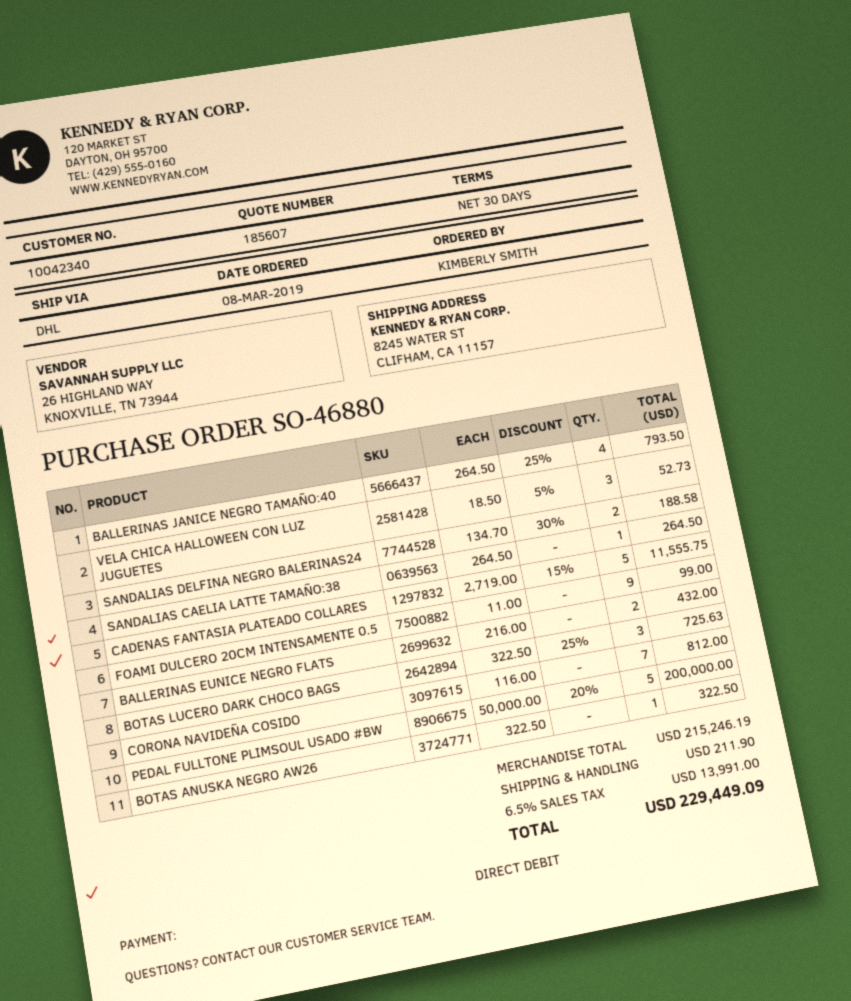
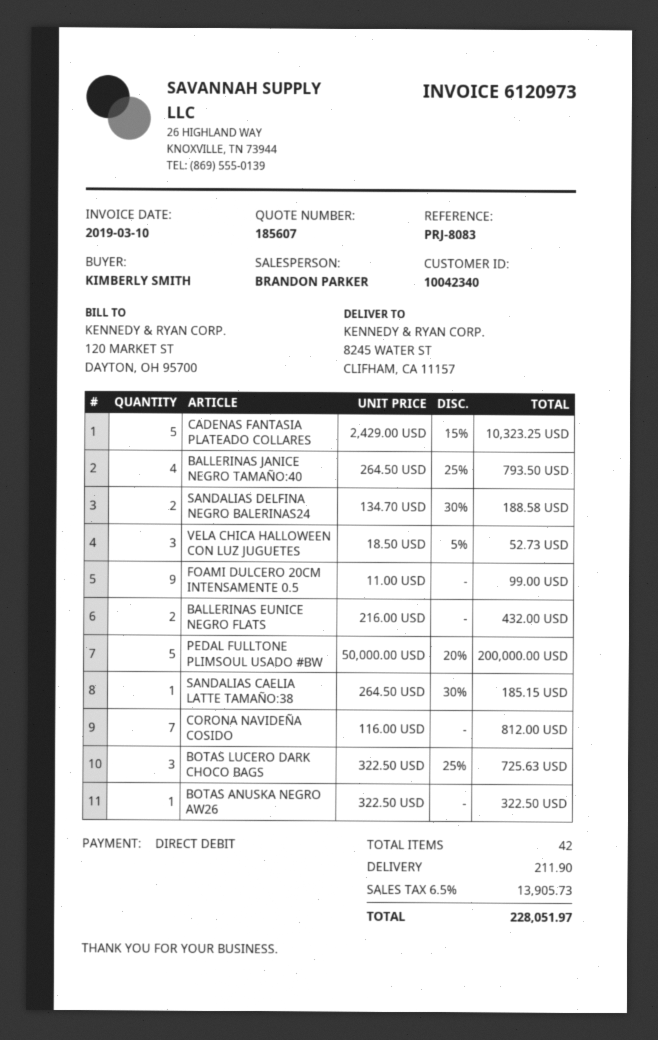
SANDALIAS CAELIA LATTE TAMAÑO:38: 1 x 264.50 = 264.50 -> 1 x 264.50 - 30% = 185.15
CADENAS FANTASIA PLATEADO COLLARES: 5 x 2719.00 - 15% = 11555.75 -> 5 x 2429.00 - 15% = 10323.25
tax: 6.5% = 13991.00 -> 6.5% = 13905.73
total: 229449.09 -> 228051.97

